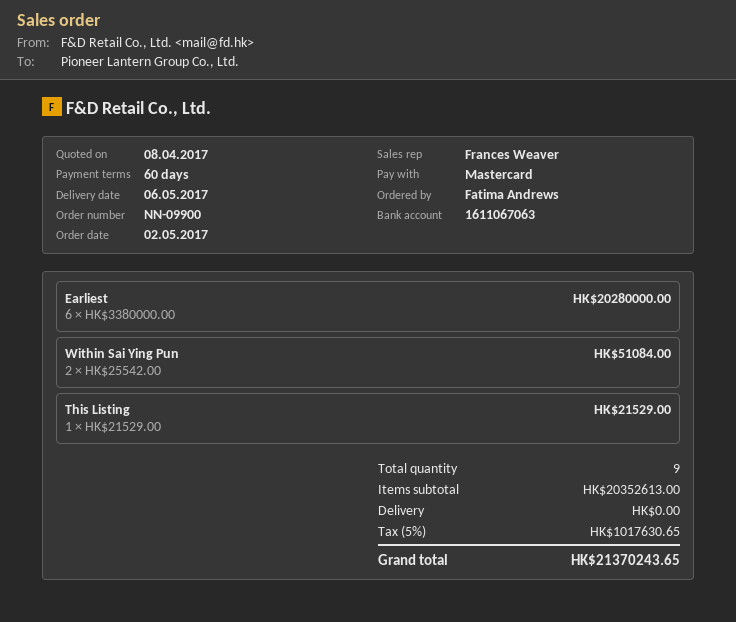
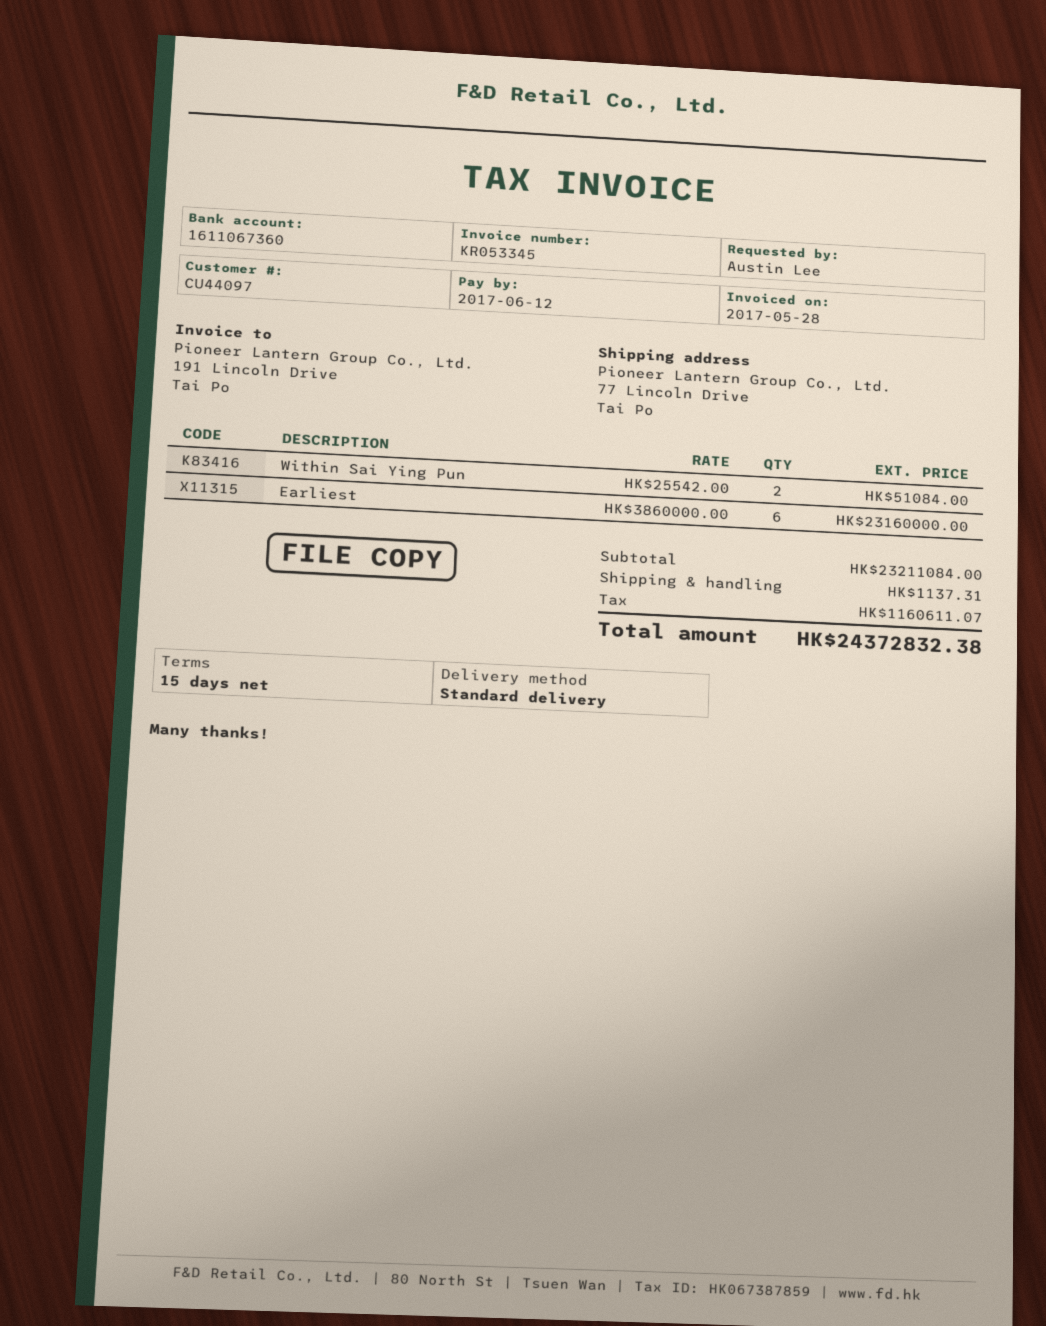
payment terms: 60 days -> 15 days
ordered by: Fatima Andrews -> Austin Lee
bank account: 1611067063 -> 1611067360
Earliest: 6 x 3380000.00 = 20280000.00 -> 6 x 3860000.00 = 23160000.00
This Listing: 1 x 21529.00 = 21529.00 -> none
subtotal: 20352613.00 -> 23211084.00
shipping: 0.00 -> 1137.31
tax: 1017630.65 -> 1160611.07
total: 21370243.65 -> 24372832.38

